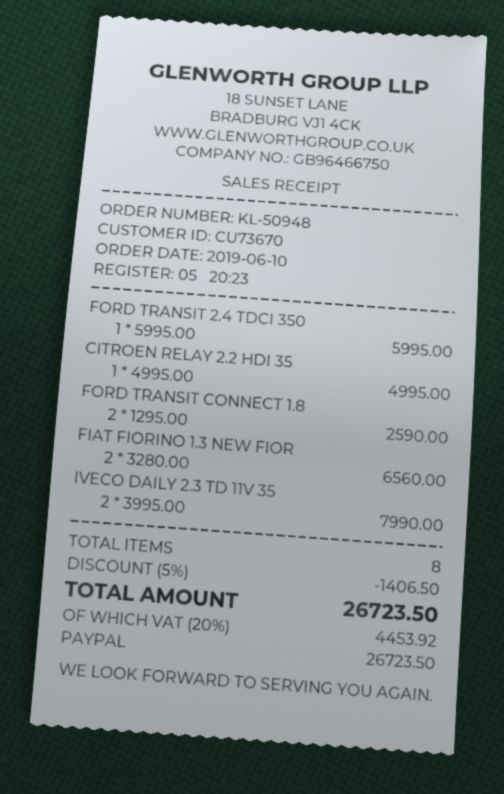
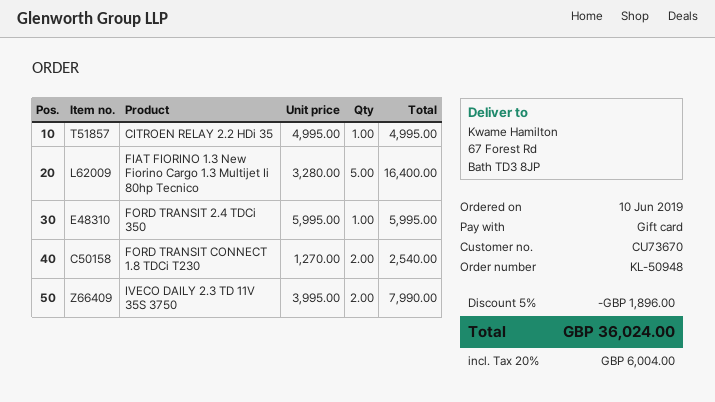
payment method: PayPal -> gift card
FORD TRANSIT CONNECT 1.8: 2 x 1295.00 = 2590.00 -> 2 x 1270.00 = 2540.00
FIAT FIORINO 1.3 NEW FIOR: 2 x 3280.00 = 6560.00 -> 5 x 3280.00 = 16400.00
discount: 5% = 1406.50 -> 5% = 1896.00
tax: 20% = 4453.92 -> 20% = 6004.00
total: 26723.50 -> 36024.00

